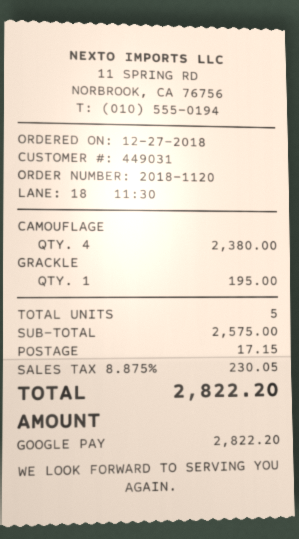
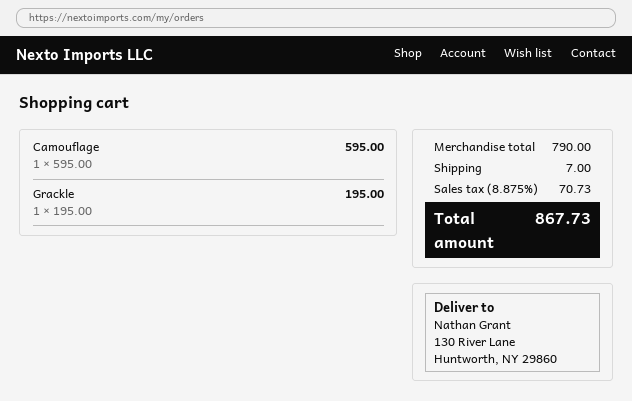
CAMOUFLAGE: 4 for 2380.00 -> 1 for 595.00
subtotal: 2575.00 -> 790.00
shipping: 17.15 -> 7.00
tax: 8.875% = 230.05 -> 8.875% = 70.73
total: 2822.20 -> 867.73

